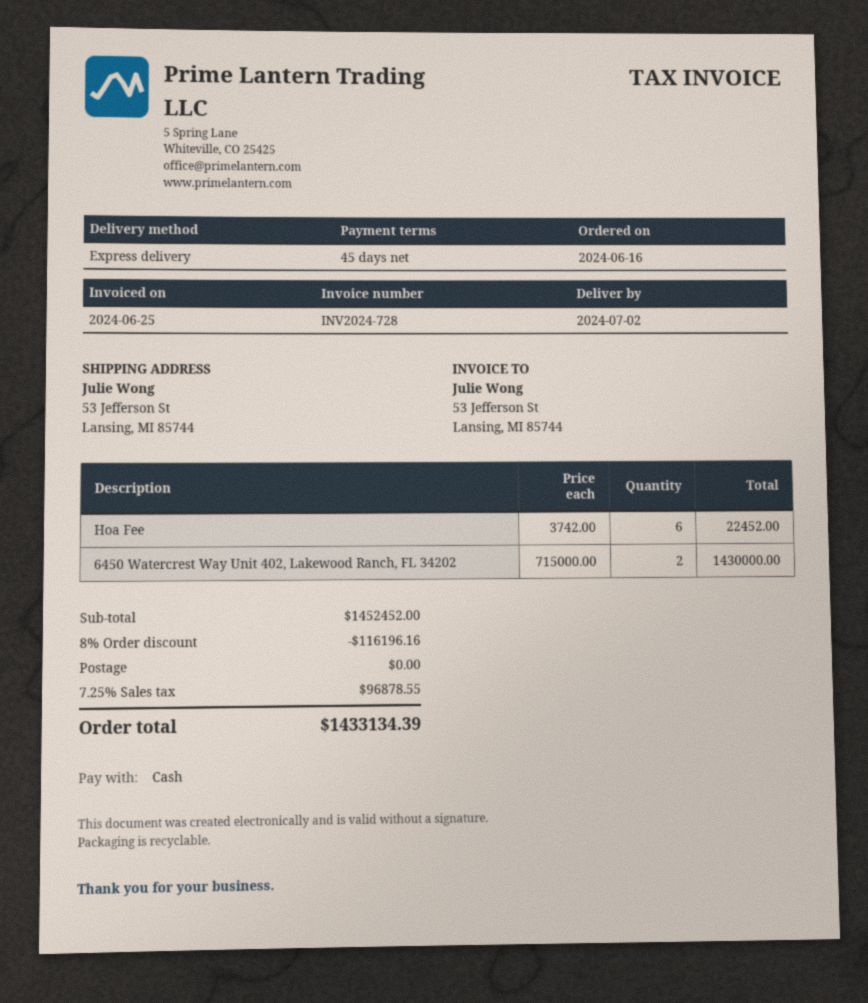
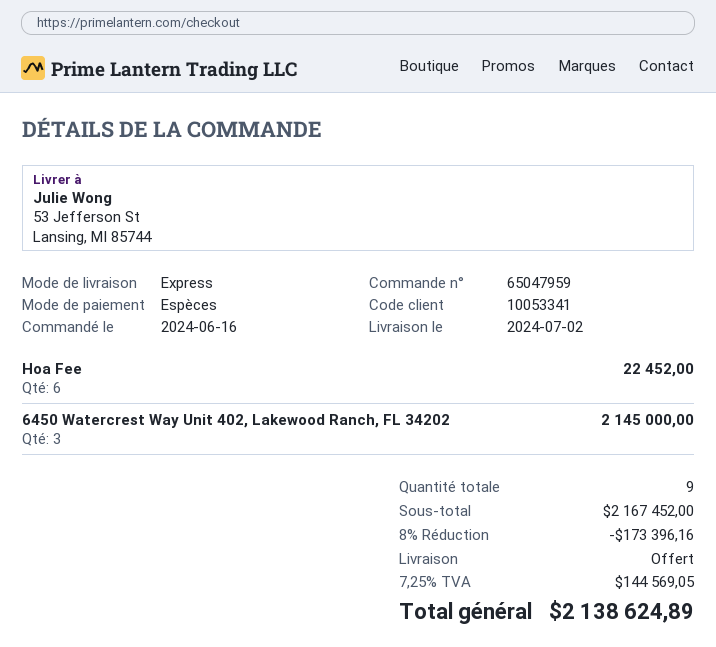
6450 Watercrest Way Unit 402, Lakewood Ranch, FL 34202: 2 for 1430000.00 -> 3 for 2145000.00
subtotal: 1452452.00 -> 2167452.00
discount: 8% = 116196.16 -> 8% = 173396.16
tax: 7.25% = 96878.55 -> 7.25% = 144569.05
total: 1433134.39 -> 2138624.89

